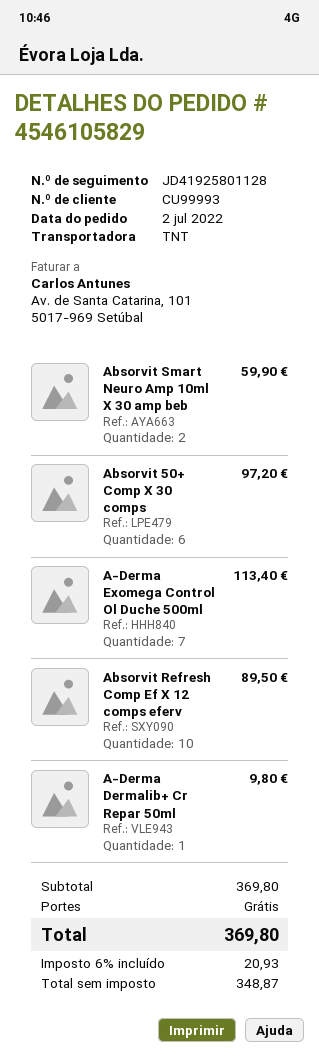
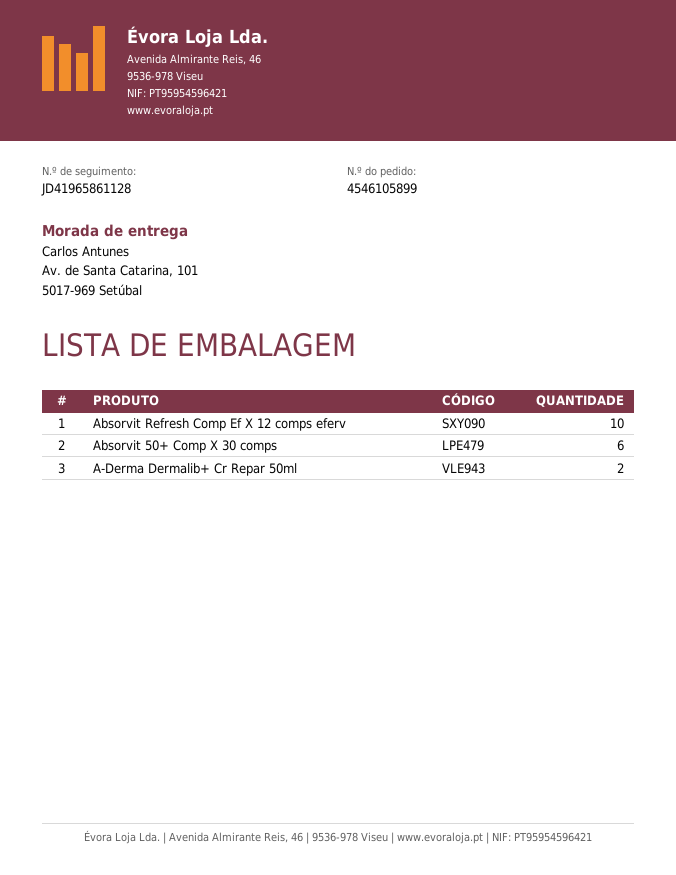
order number: 4546105829 -> 4546105899
tracking number: JD41925801128 -> JD41965861128
Absorvit Smart Neuro Amp 10ml X 30 amp beb: 2 -> none
A-Derma Exomega Control Ol Duche 500ml: 7 -> none
A-Derma Dermalib+ Cr Repar 50ml: 1 -> 2

